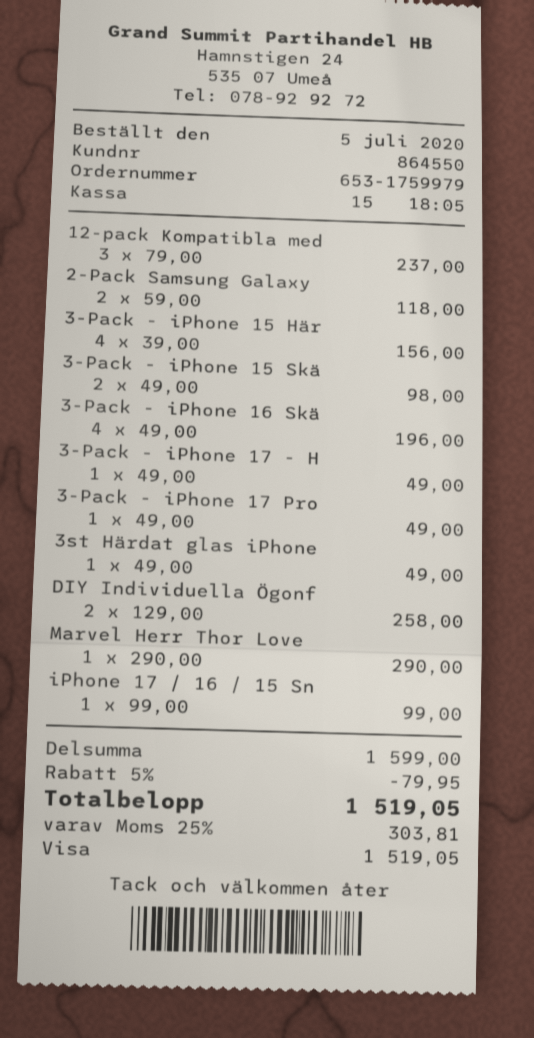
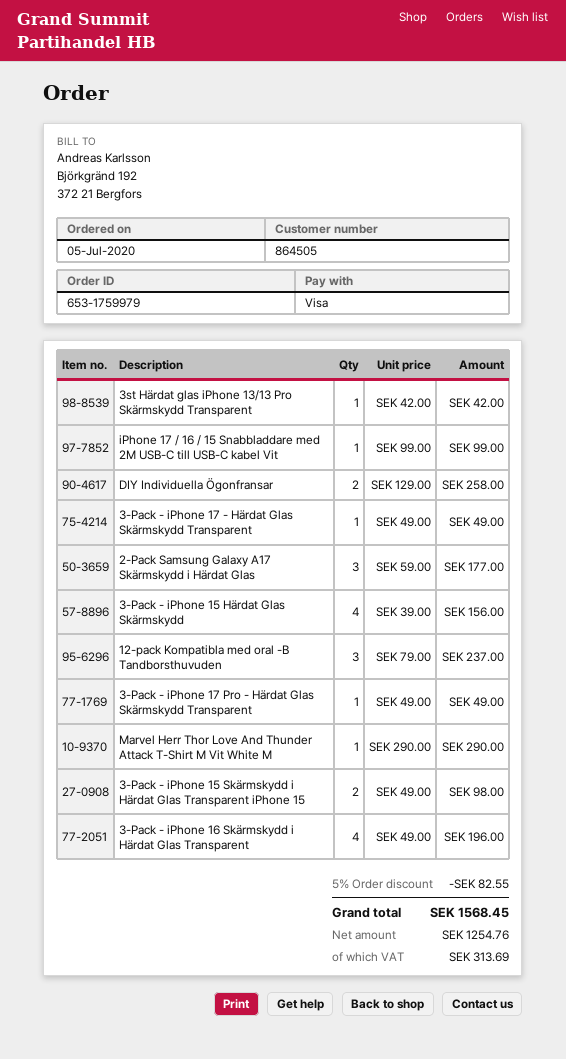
customer number: 864550 -> 864505
2-Pack Samsung Galaxy: 2 x 59.00 = 118.00 -> 3 x 59.00 = 177.00
3st Härdat glas iPhone: 1 x 49.00 = 49.00 -> 1 x 42.00 = 42.00
discount: 5% = 79.95 -> 5% = 82.55
tax: 303.81 -> 313.69
total: 1519.05 -> 1568.45

